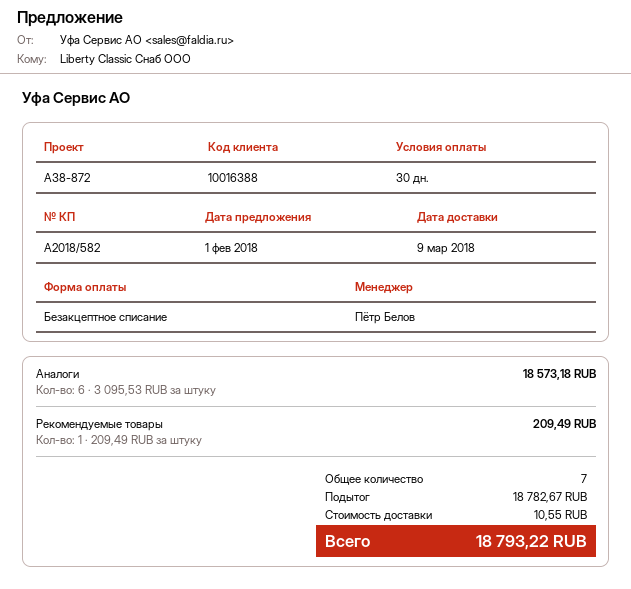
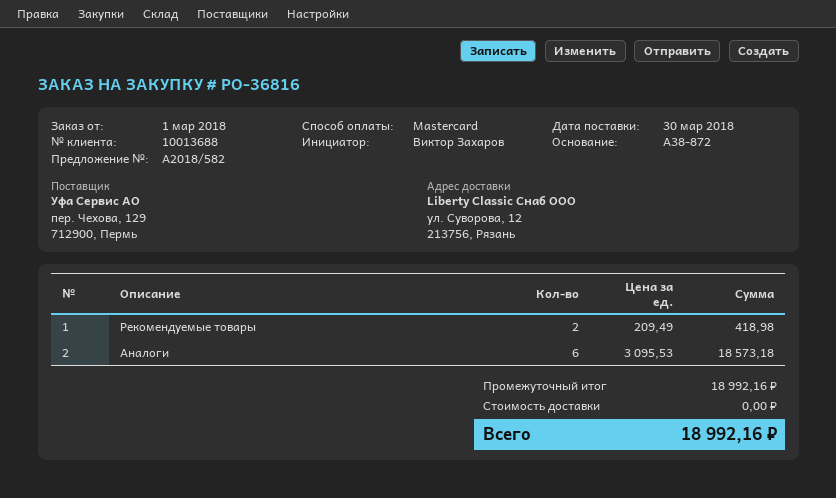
delivery date: 2018-03-09 -> 2018-03-30
customer number: 10016388 -> 10013688
payment method: direct debit -> Mastercard
Рекомендуемые товары: 1 x 209.49 = 209.49 -> 2 x 209.49 = 418.98
subtotal: 18782.67 -> 18992.16
shipping: 10.55 -> 0.00
total: 18793.22 -> 18992.16

